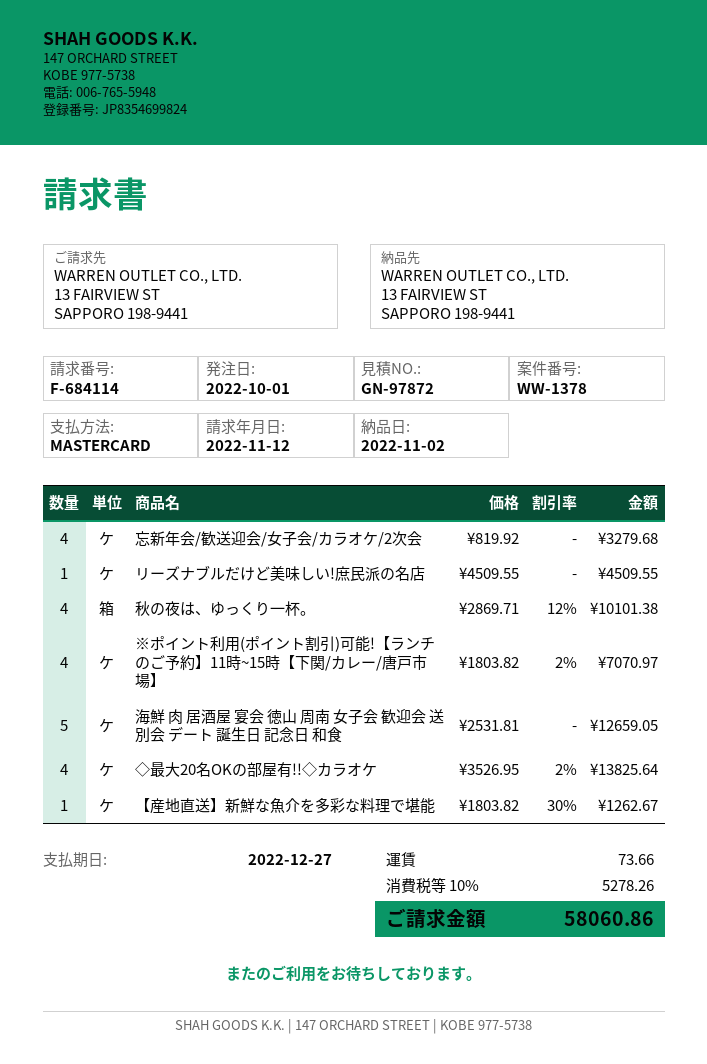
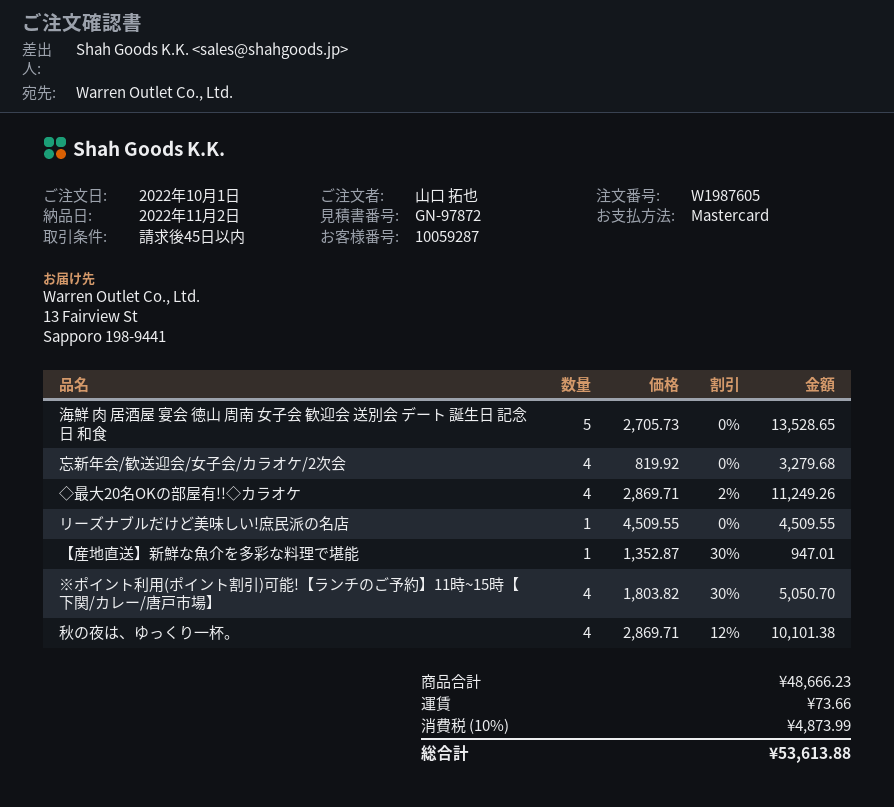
※ポイント利用(ポイント割引)可能!【ランチのご予約】11時~15時【下関/カレー/唐戸市場】: 4 x 1803.82 - 2% = 7070.97 -> 4 x 1803.82 - 30% = 5050.70
海鮮 肉 居酒屋 宴会 徳山 周南 女子会 歓迎会 送別会 デート 誕生日 記念日 和食: 5 x 2531.81 = 12659.05 -> 5 x 2705.73 = 13528.65
◇最大20名OKの部屋有!!◇カラオケ: 4 x 3526.95 - 2% = 13825.64 -> 4 x 2869.71 - 2% = 11249.26
【産地直送】新鮮な魚介を多彩な料理で堪能: 1 x 1803.82 - 30% = 1262.67 -> 1 x 1352.87 - 30% = 947.01
tax: 10% = 5278.26 -> 10% = 4873.99
total: 58060.86 -> 53613.88

